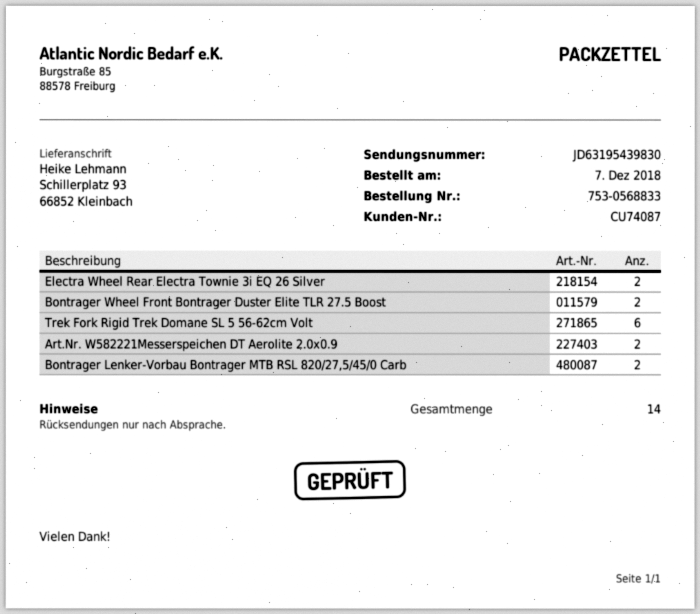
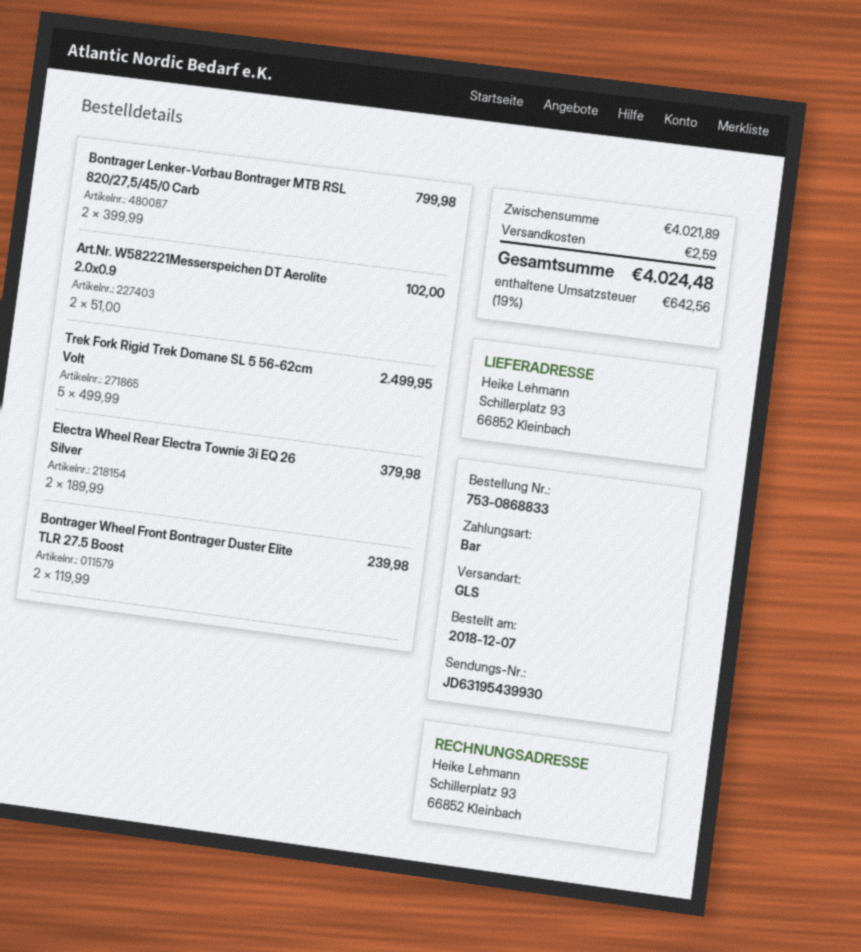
order number: 753-0568833 -> 753-0868833
tracking number: JD63195439830 -> JD63195439930
Trek Fork Rigid Trek Domane SL 5 56-62cm Volt: 6 -> 5

